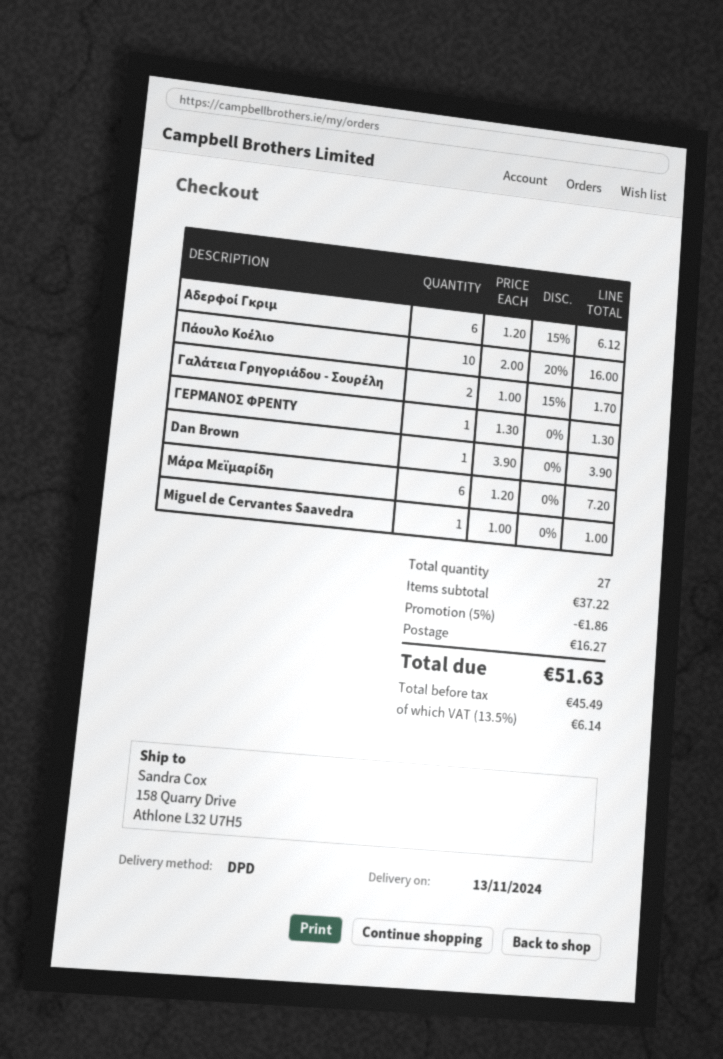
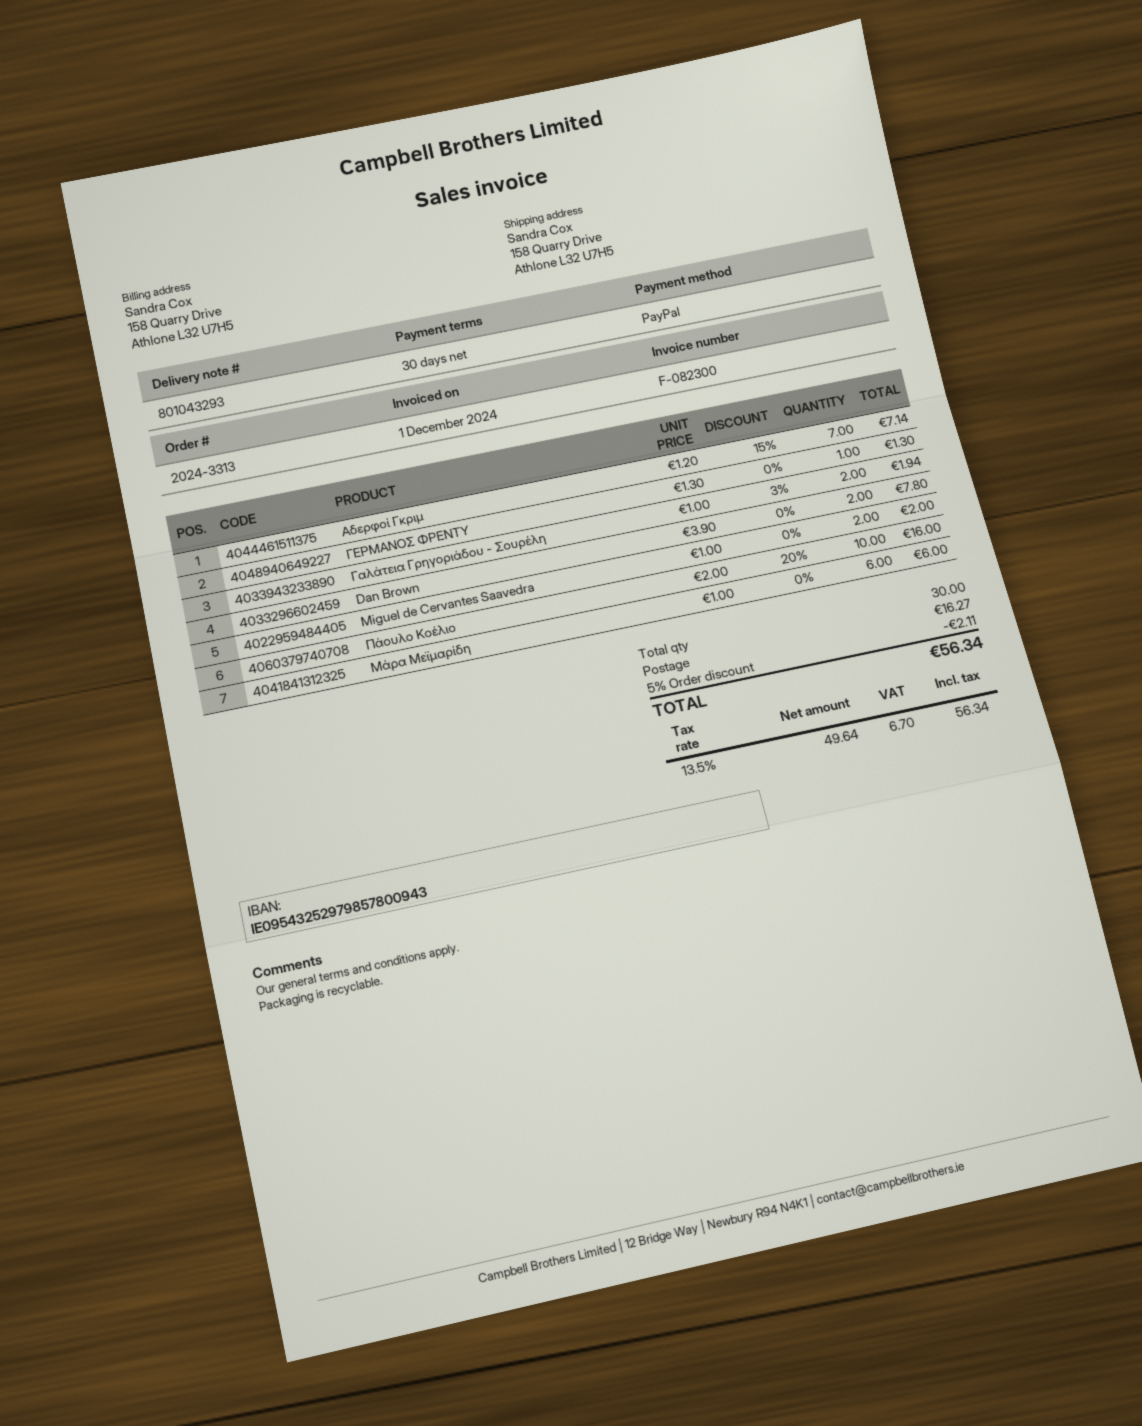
Αδερφοί Γκριμ: 6 x 1.20 - 15% = 6.12 -> 7 x 1.20 - 15% = 7.14
Γαλάτεια Γρηγοριάδου - Σουρέλη: 2 x 1.00 - 15% = 1.70 -> 2 x 1.00 - 3% = 1.94
Dan Brown: 1 x 3.90 = 3.90 -> 2 x 3.90 = 7.80
Μάρα Μεϊμαρίδη: 6 x 1.20 = 7.20 -> 6 x 1.00 = 6.00
Miguel de Cervantes Saavedra: 1 x 1.00 = 1.00 -> 2 x 1.00 = 2.00
total quantity: 27 -> 30
discount: 5% = 1.86 -> 5% = 2.11
net: 45.49 -> 49.64
tax: 13.5% = 6.14 -> 13.5% = 6.70
total: 51.63 -> 56.34

